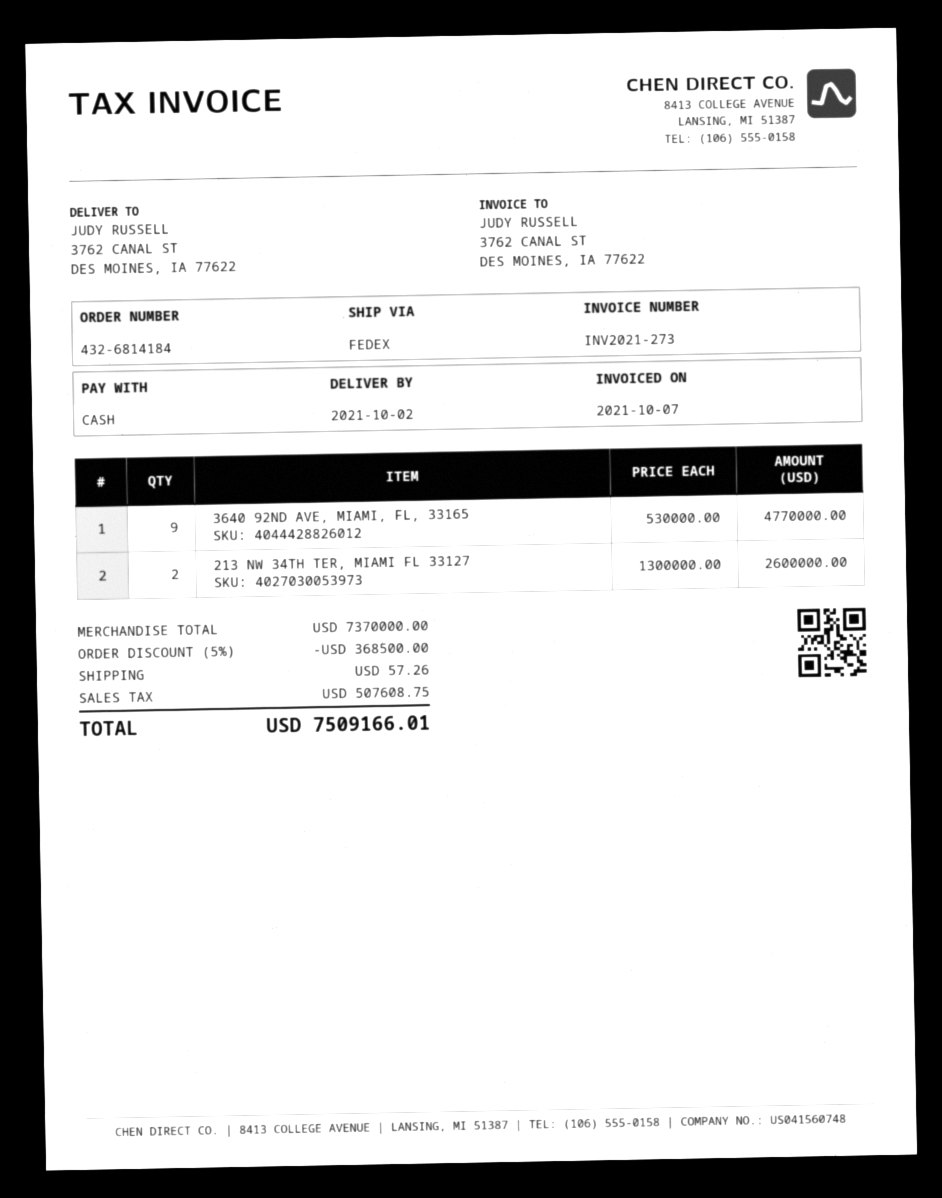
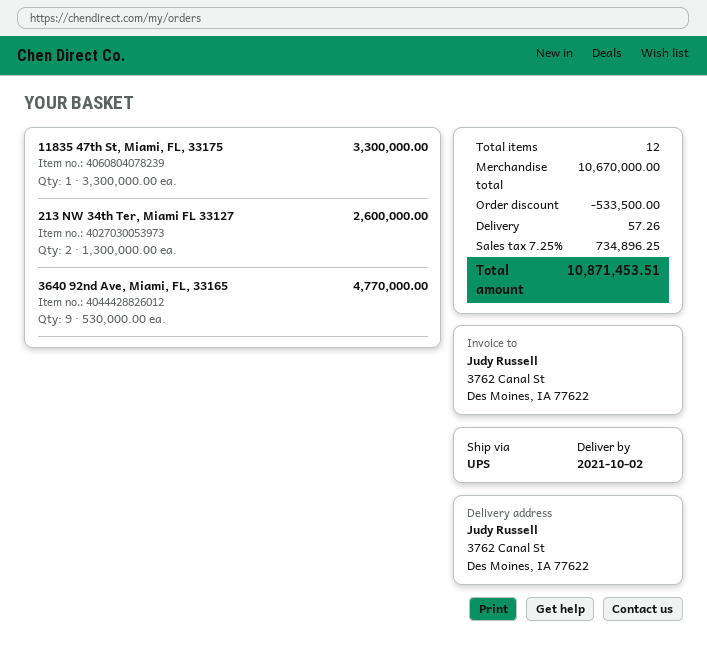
shipping method: FedEx -> UPS
11835 47th St, Miami, FL, 33175: none -> 1 x 3300000.00 = 3300000.00
subtotal: 7370000.00 -> 10670000.00
discount: 368500.00 -> 533500.00
tax: 507608.75 -> 734896.25
total: 7509166.01 -> 10871453.51

